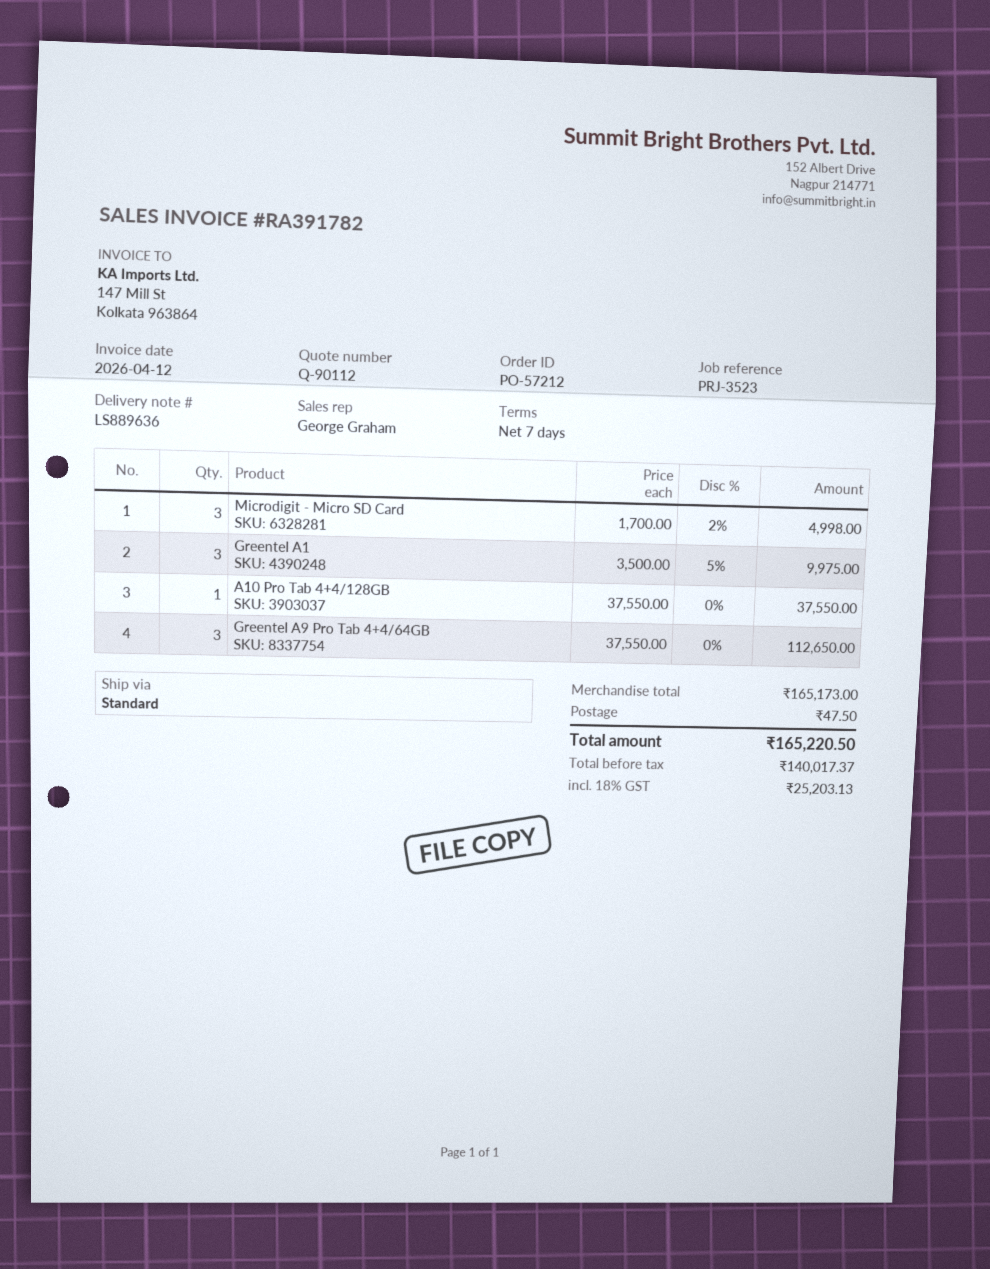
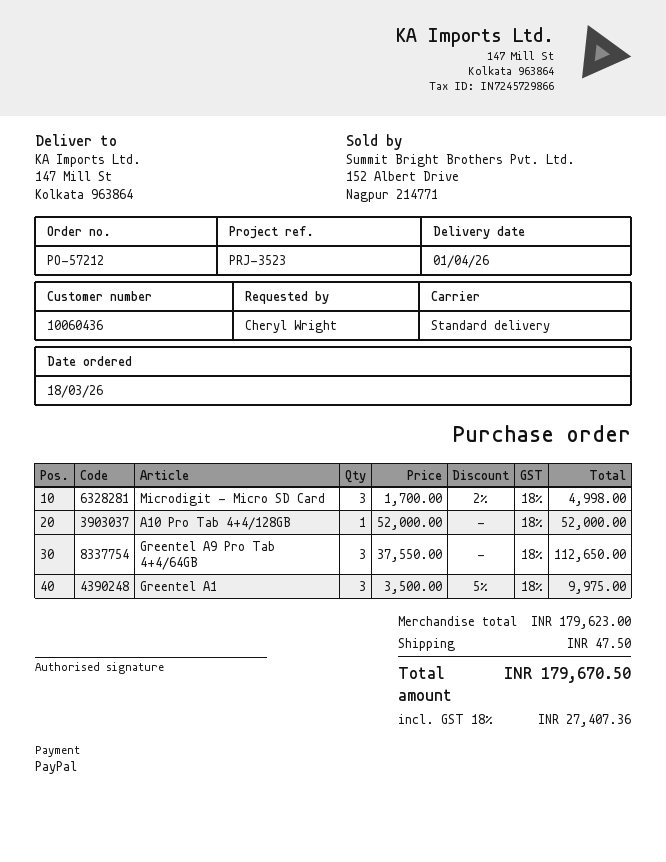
A10 Pro Tab 4+4/128GB: 1 x 37550.00 = 37550.00 -> 1 x 52000.00 = 52000.00
subtotal: 165173.00 -> 179623.00
tax: 18% = 25203.13 -> 18% = 27407.36
total: 165220.50 -> 179670.50

